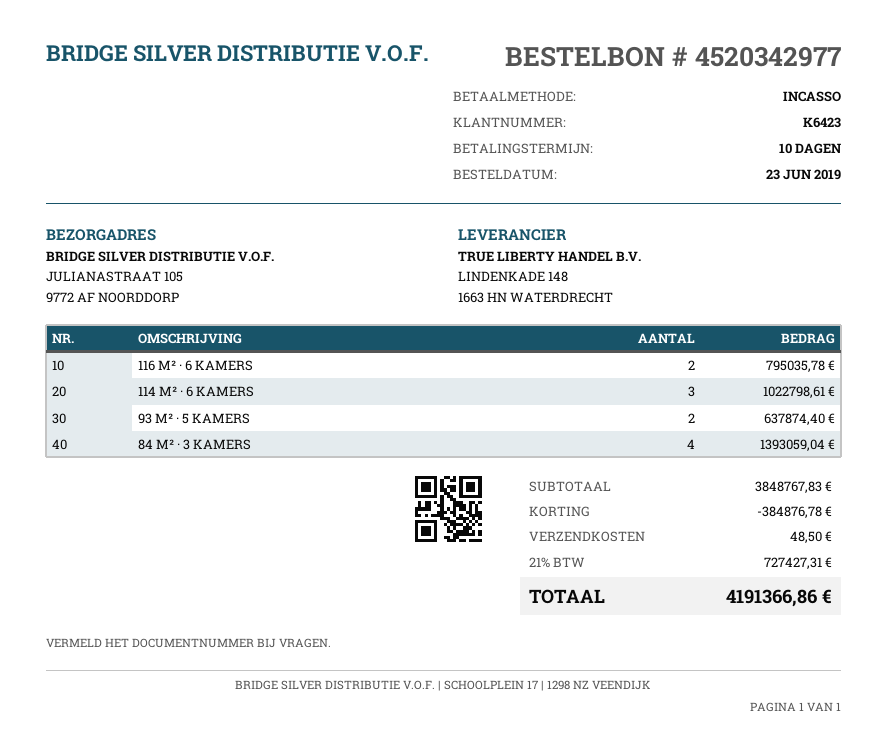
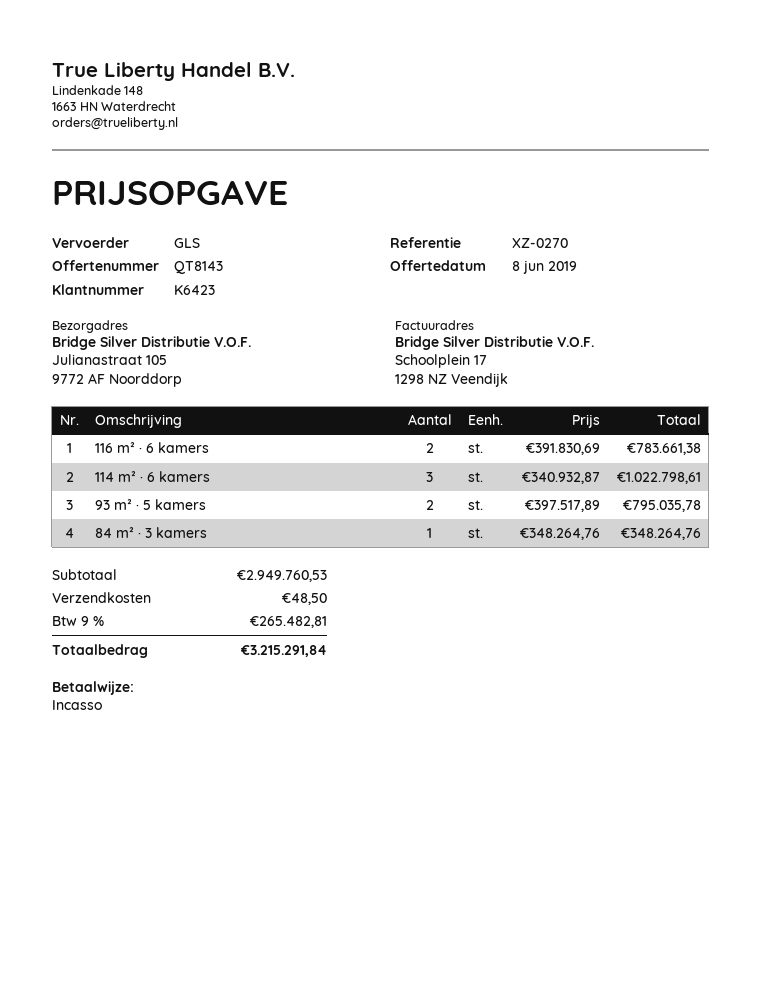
116 M² · 6 KAMERS: 2 for 795035.78 -> 2 for 783661.38
93 M² · 5 KAMERS: 2 for 637874.40 -> 2 for 795035.78
84 M² · 3 KAMERS: 4 for 1393059.04 -> 1 for 348264.76
subtotal: 3848767.83 -> 2949760.53
discount: 384876.78 -> none
tax: 21% = 727427.31 -> 9% = 265482.81
total: 4191366.86 -> 3215291.84

